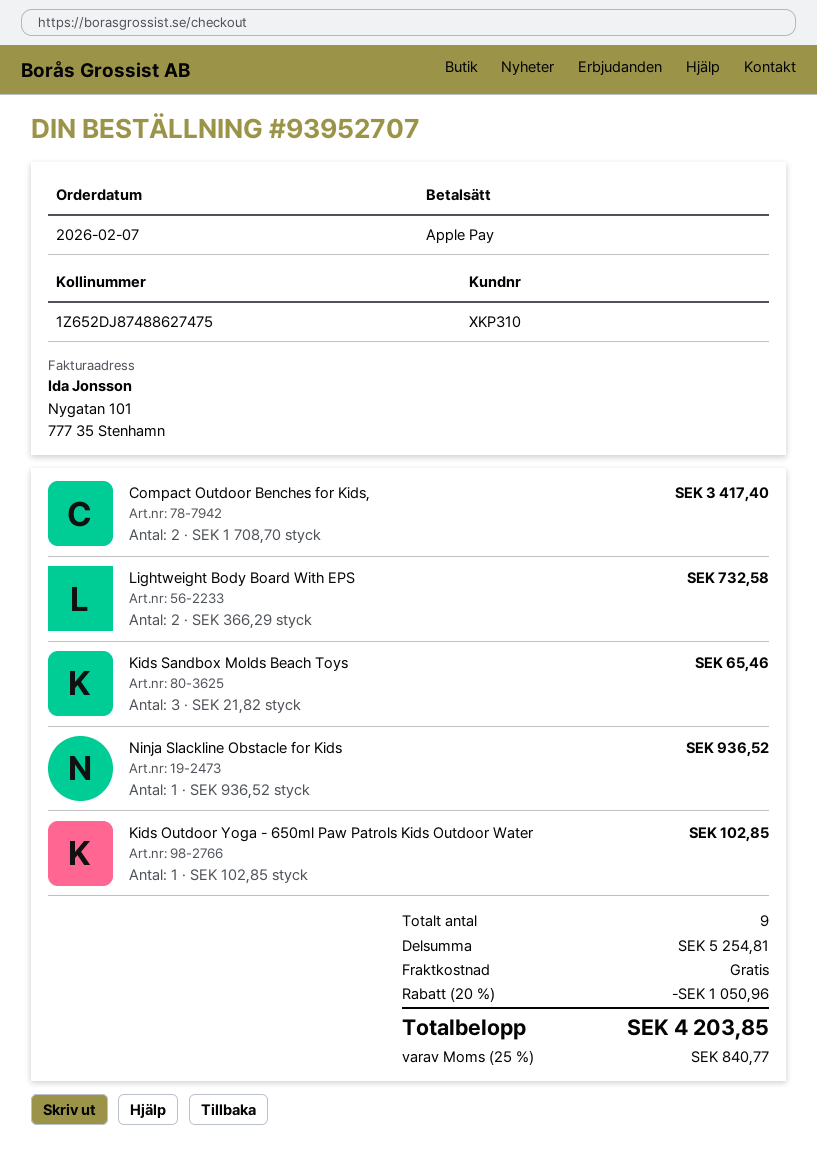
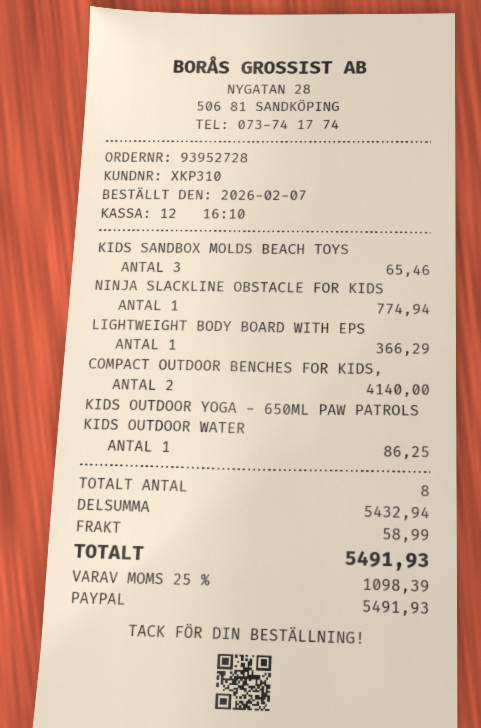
order number: 93952707 -> 93952728
payment method: Apple Pay -> PayPal
Compact Outdoor Benches for Kids,: 2 for 3417.40 -> 2 for 4140.00
Lightweight Body Board With EPS: 2 for 732.58 -> 1 for 366.29
Ninja Slackline Obstacle for Kids: 1 for 936.52 -> 1 for 774.94
Kids Outdoor Yoga - 650ml Paw Patrols Kids Outdoor Water: 1 for 102.85 -> 1 for 86.25
total quantity: 9 -> 8
subtotal: 5254.81 -> 5432.94
discount: 20% = 1050.96 -> none
shipping: 0.00 -> 58.99
tax: 25% = 840.77 -> 25% = 1098.39
total: 4203.85 -> 5491.93

